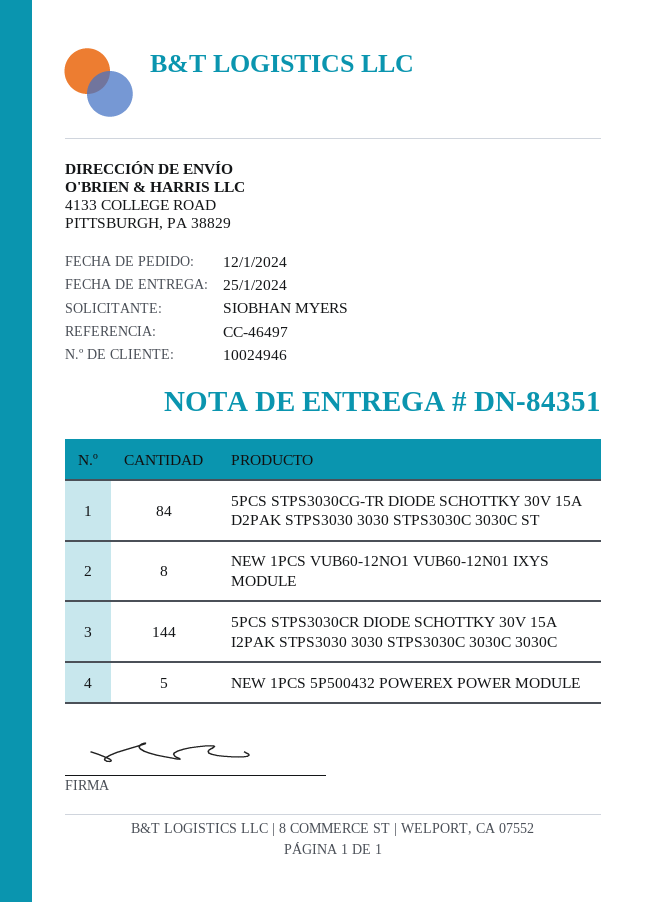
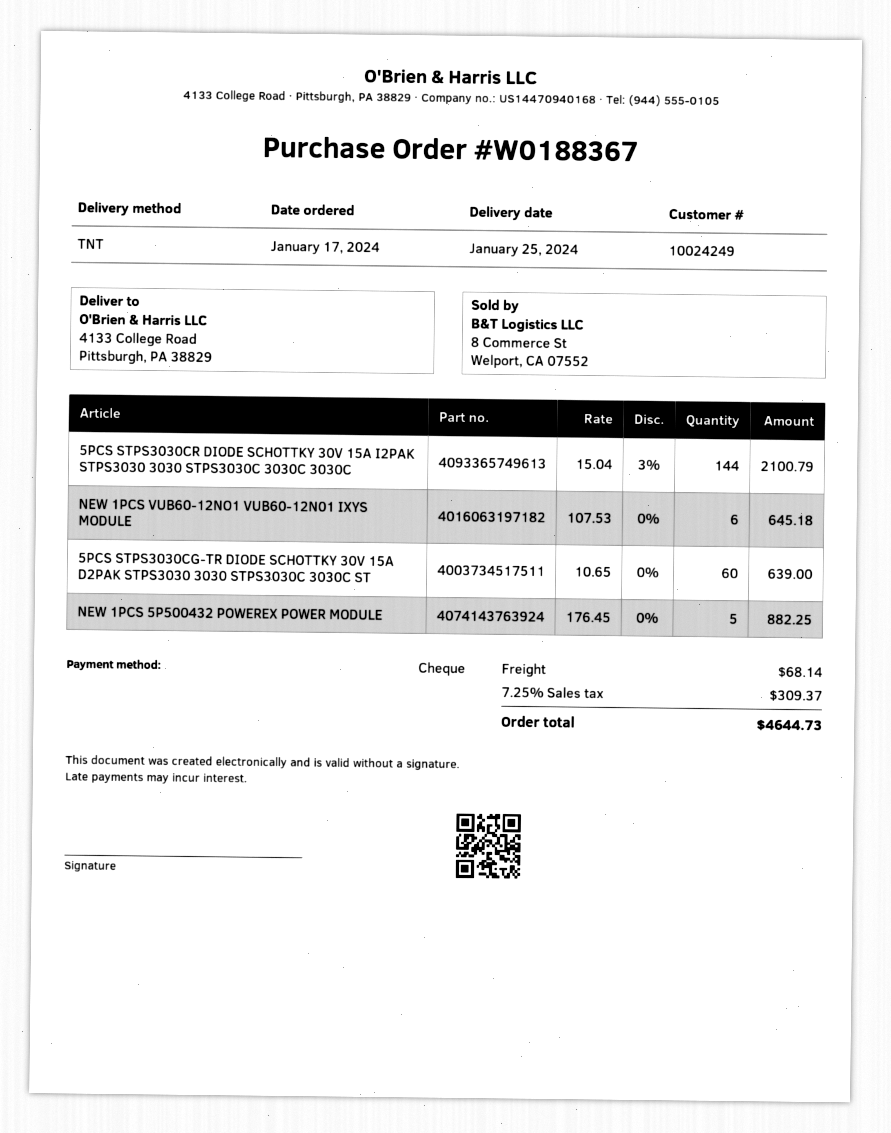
order date: 2024-01-12 -> 2024-01-17
customer number: 10024946 -> 10024249
5PCS STPS3030CG-TR DIODE SCHOTTKY 30V 15A D2PAK STPS3030 3030 STPS3030C 3030C ST: 84 -> 60
NEW 1PCS VUB60-12NO1 VUB60-12N01 IXYS MODULE: 8 -> 6

